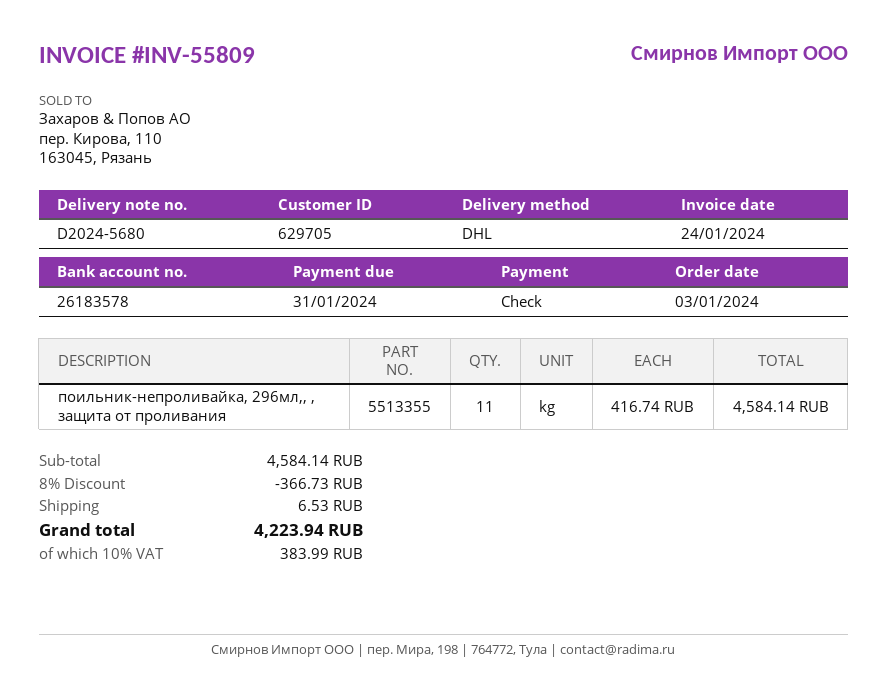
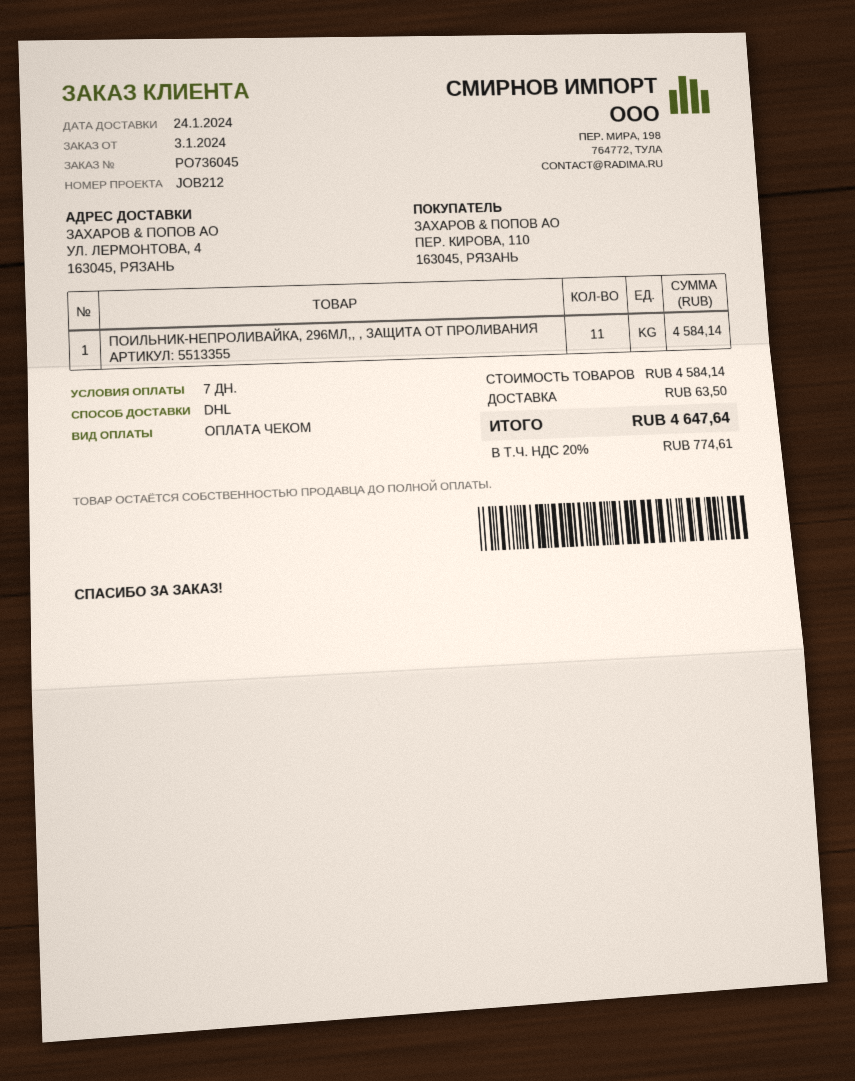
discount: 8% = 366.73 -> none
shipping: 6.53 -> 63.50
tax: 10% = 383.99 -> 20% = 774.61
total: 4223.94 -> 4647.64

